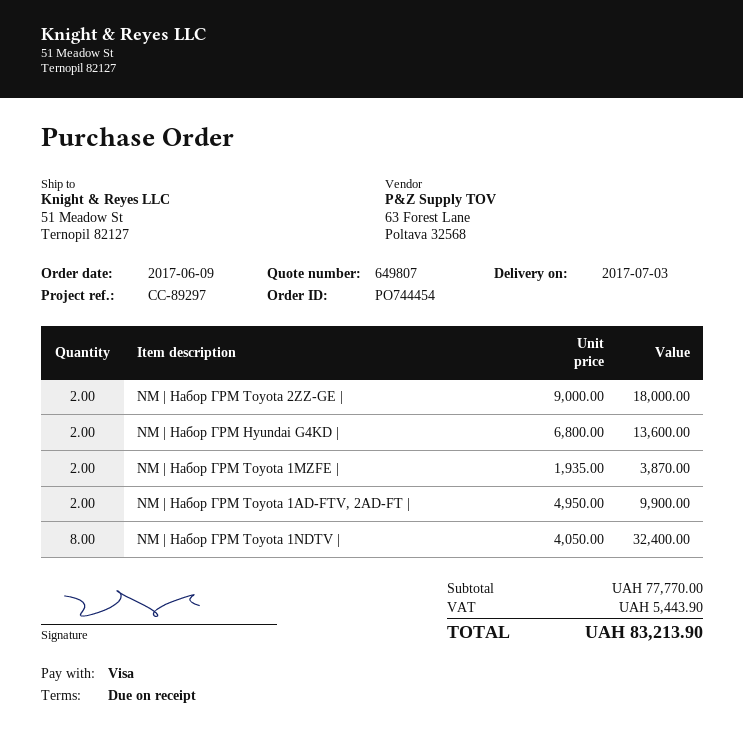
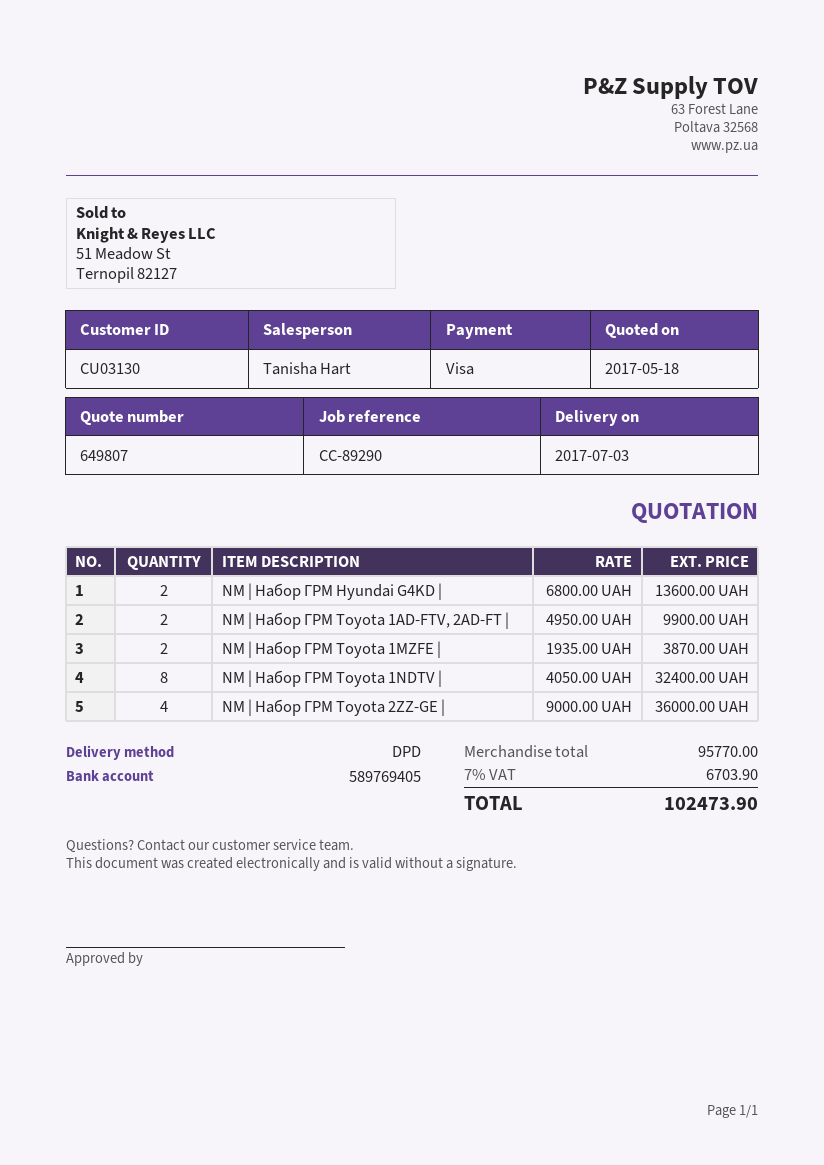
reference: CC-89297 -> CC-89290
NM | Набор ГРМ Toyota 2ZZ-GE |: 2 x 9000.00 = 18000.00 -> 4 x 9000.00 = 36000.00
subtotal: 77770.00 -> 95770.00
tax: 5443.90 -> 6703.90
total: 83213.90 -> 102473.90

